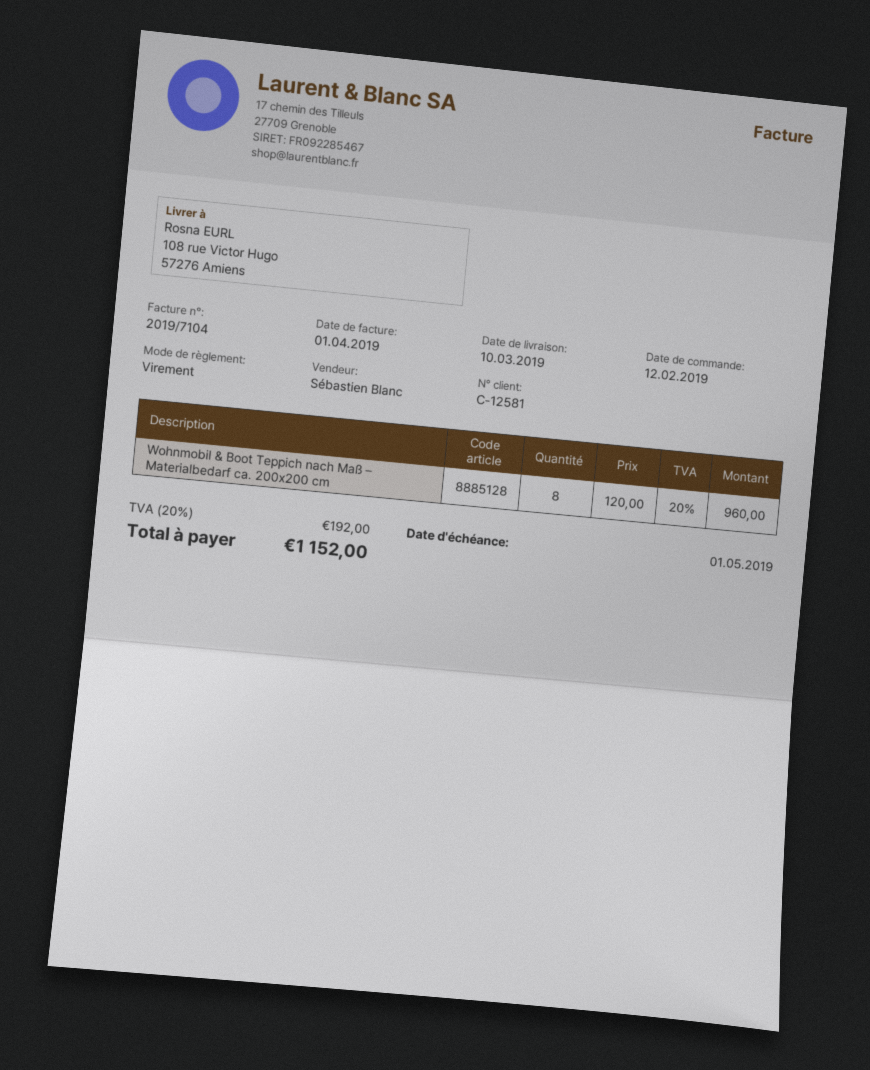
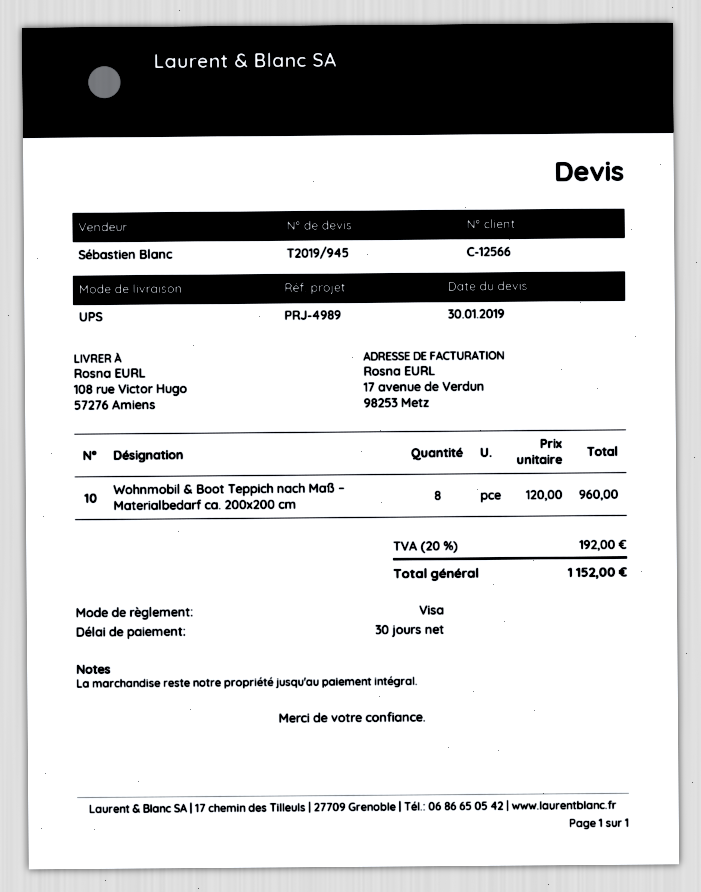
customer number: C-12581 -> C-12566
payment method: bank transfer -> Visa

